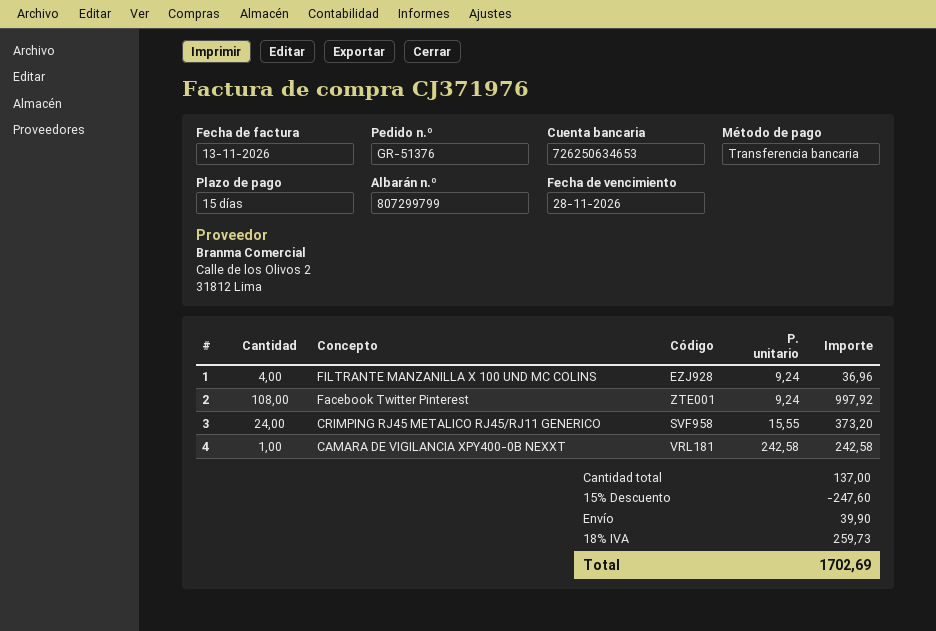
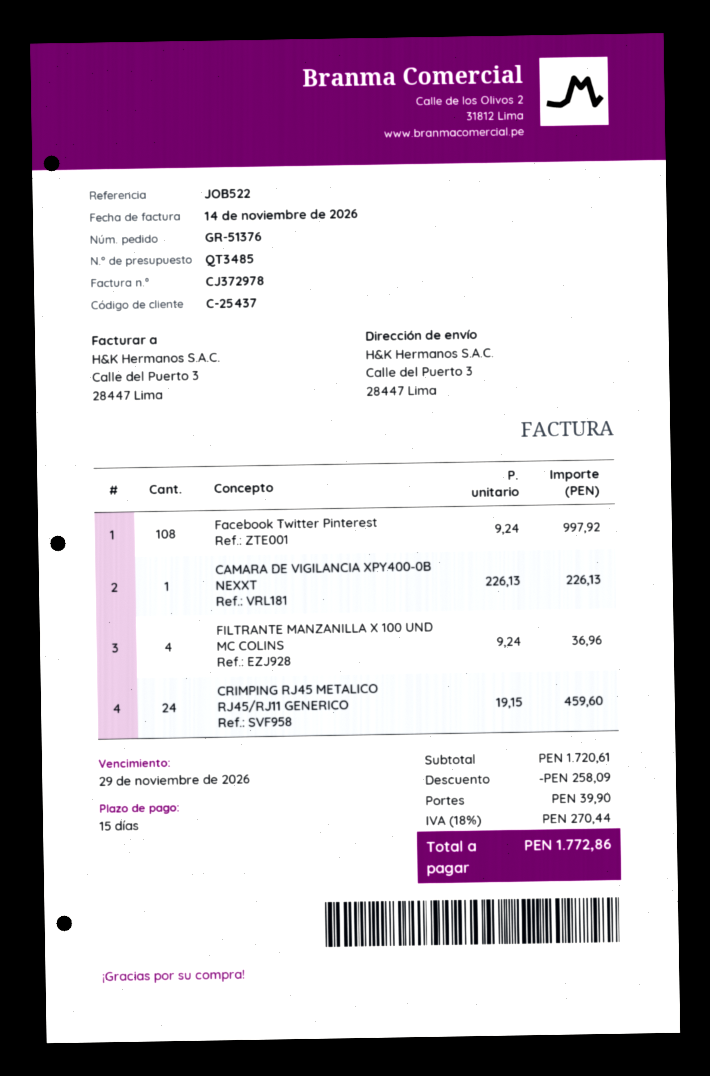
invoice number: CJ371976 -> CJ372978
invoice date: 2026-11-13 -> 2026-11-14
due date: 2026-11-28 -> 2026-11-29
CRIMPING RJ45 METALICO RJ45/RJ11 GENERICO: 24 x 15.55 = 373.20 -> 24 x 19.15 = 459.60
CAMARA DE VIGILANCIA XPY400-0B NEXXT: 1 x 242.58 = 242.58 -> 1 x 226.13 = 226.13
discount: 247.60 -> 258.09
tax: 18% = 259.73 -> 18% = 270.44
total: 1702.69 -> 1772.86

